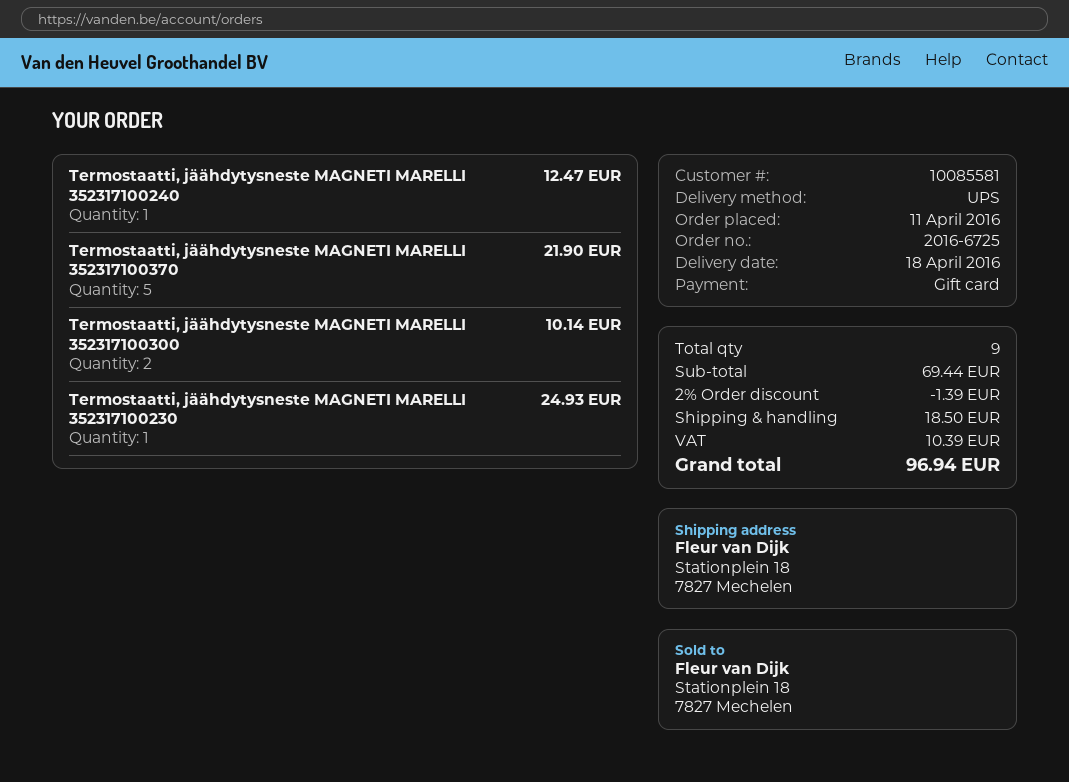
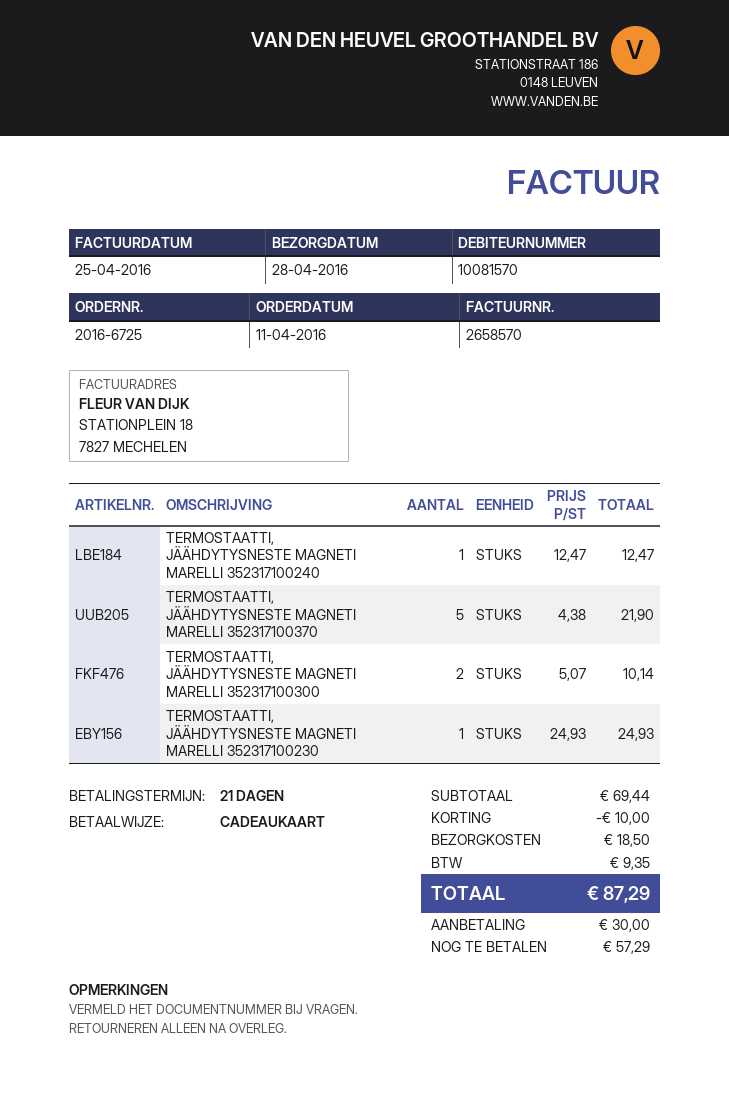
delivery date: 2016-04-18 -> 2016-04-28
customer number: 10085581 -> 10081570
discount: 1.39 -> 10.00
tax: 10.39 -> 9.35
total: 96.94 -> 87.29

